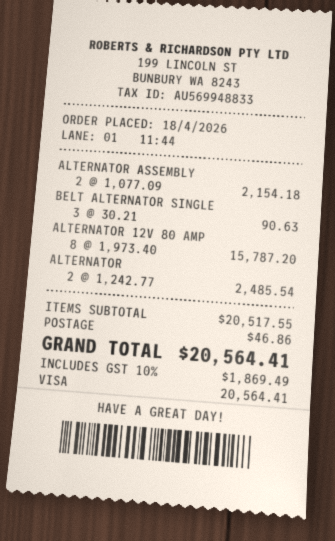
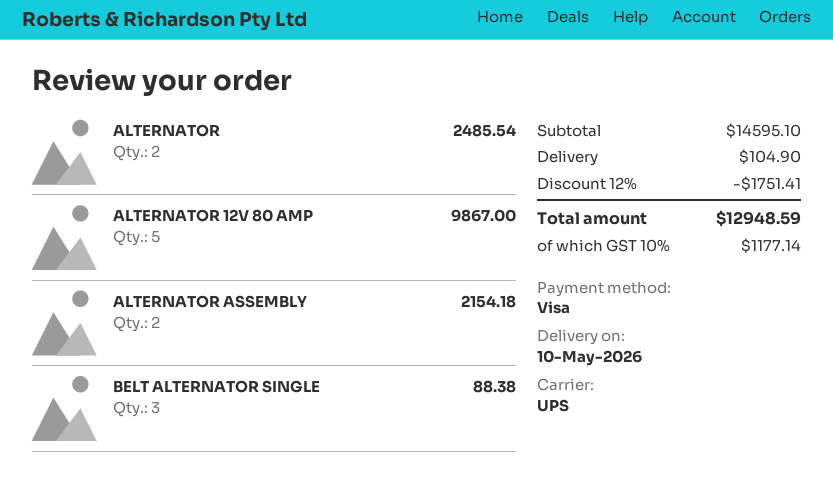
BELT ALTERNATOR SINGLE: 3 for 90.63 -> 3 for 88.38
ALTERNATOR 12V 80 AMP: 8 for 15787.20 -> 5 for 9867.00
subtotal: 20517.55 -> 14595.10
discount: none -> 12% = 1751.41
shipping: 46.86 -> 104.90
tax: 10% = 1869.49 -> 10% = 1177.14
total: 20564.41 -> 12948.59

